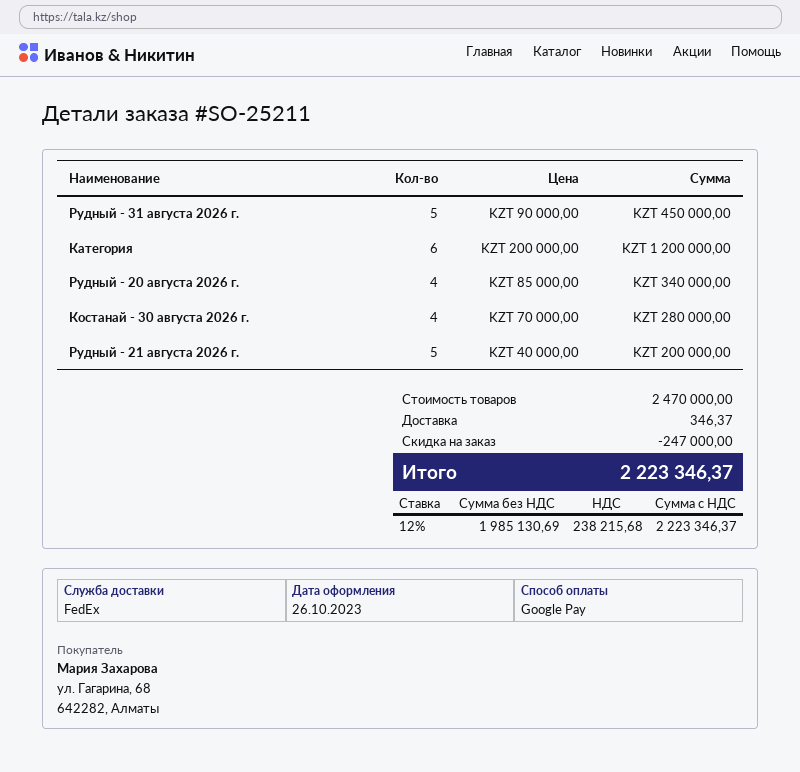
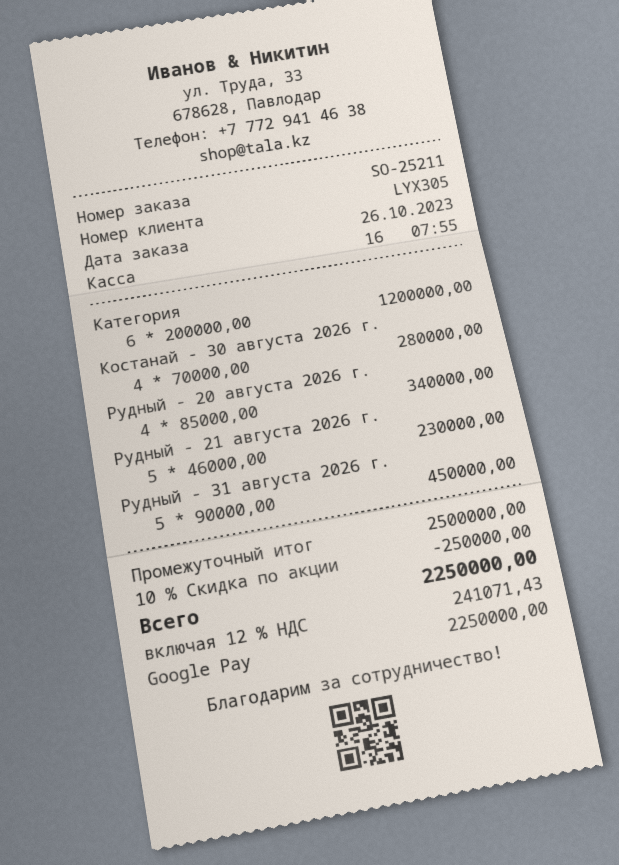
Рудный - 21 августа 2026 г.: 5 x 40000.00 = 200000.00 -> 5 x 46000.00 = 230000.00
subtotal: 2470000.00 -> 2500000.00
discount: 247000.00 -> 250000.00
shipping: 346.37 -> none
tax: 12% = 238215.68 -> 12% = 241071.43
total: 2223346.37 -> 2250000.00

